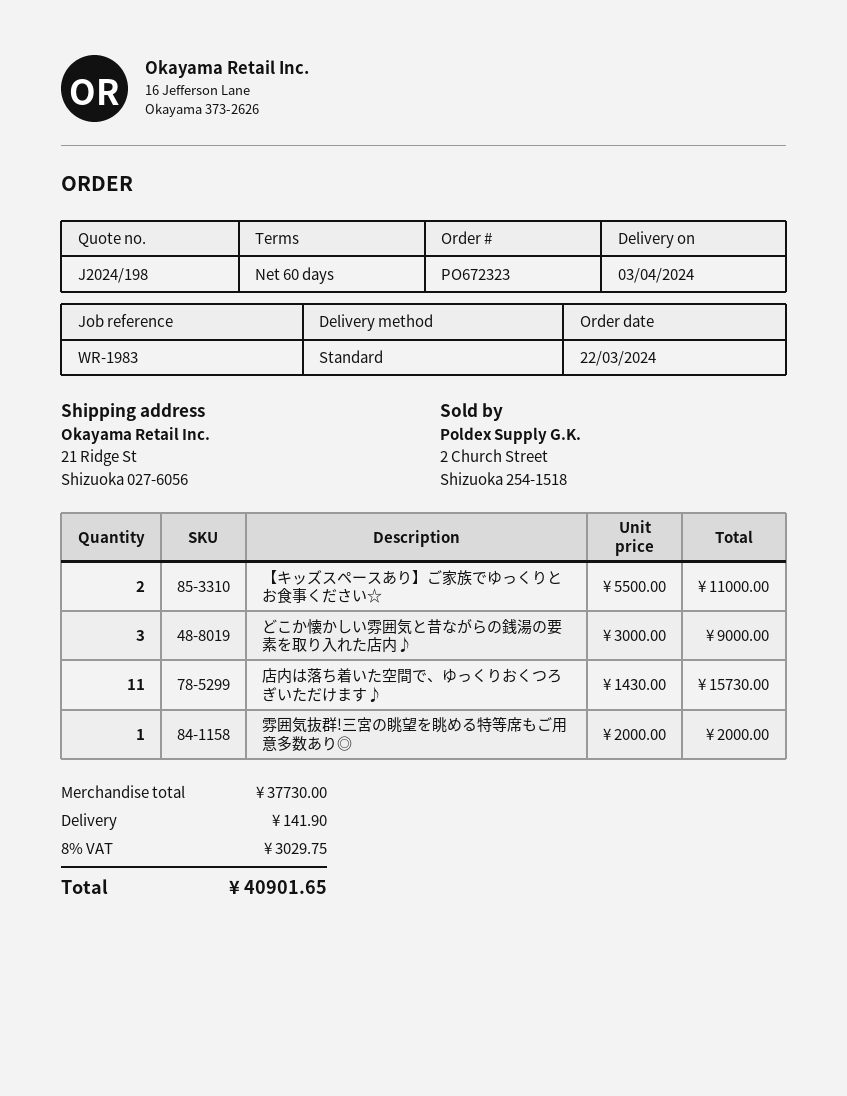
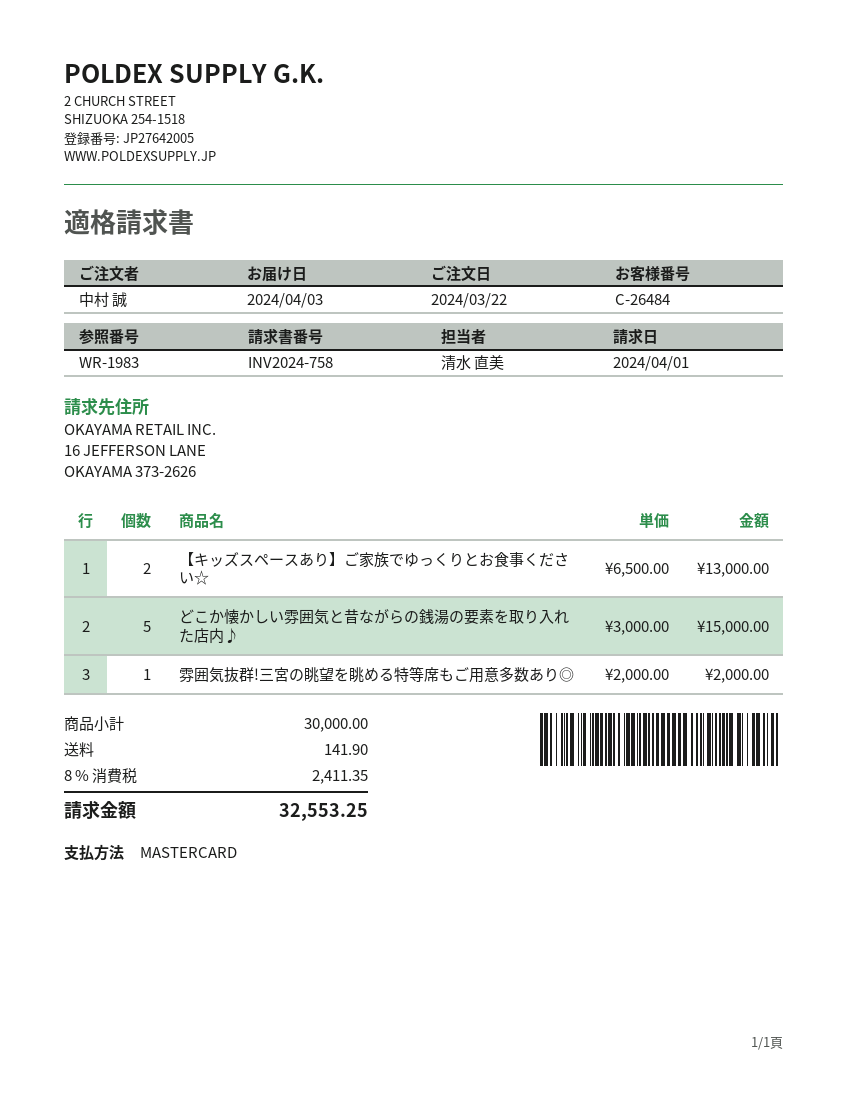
【キッズスペースあり】ご家族でゆっくりとお食事ください☆: 2 x 5500.00 = 11000.00 -> 2 x 6500.00 = 13000.00
どこか懐かしい雰囲気と昔ながらの銭湯の要素を取り入れた店内♪: 3 x 3000.00 = 9000.00 -> 5 x 3000.00 = 15000.00
店内は落ち着いた空間で、ゆっくりおくつろぎいただけます♪: 11 x 1430.00 = 15730.00 -> none
subtotal: 37730.00 -> 30000.00
tax: 8% = 3029.75 -> 8% = 2411.35
total: 40901.65 -> 32553.25

